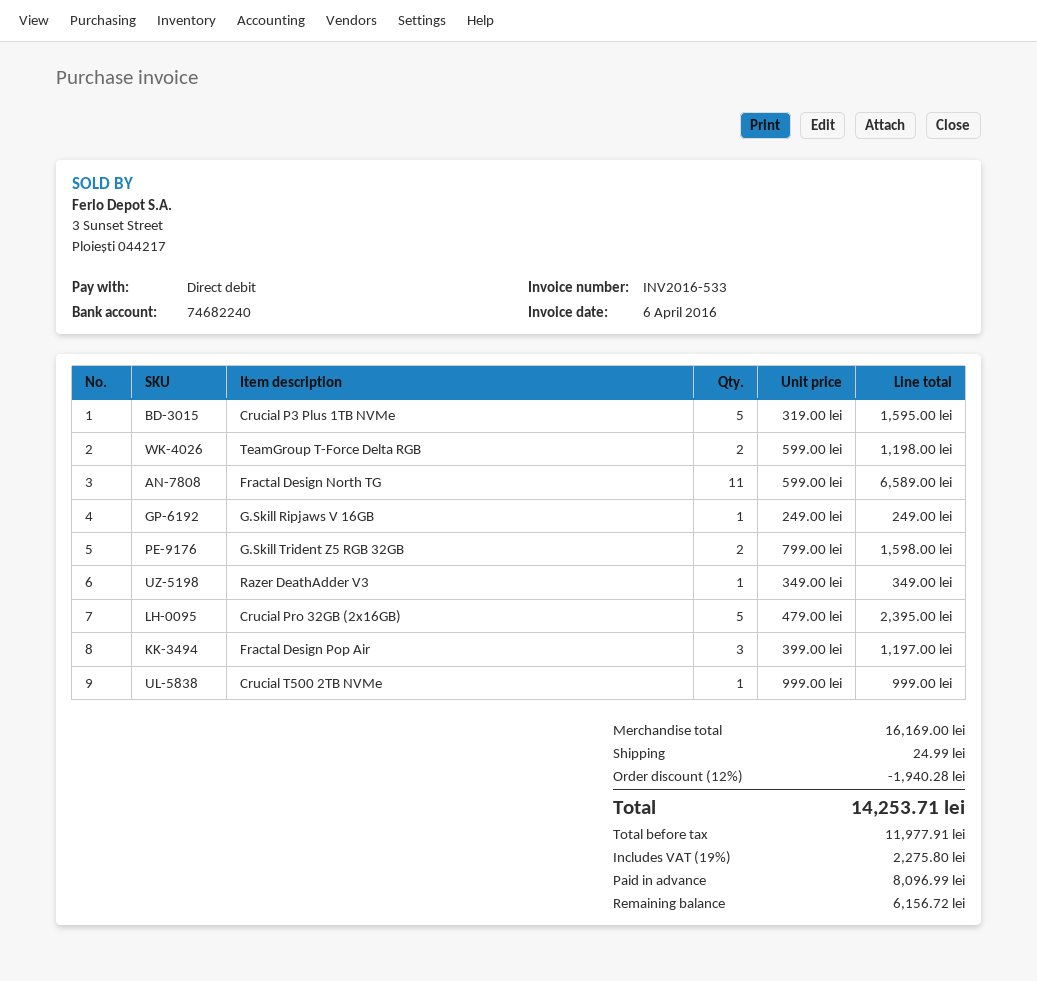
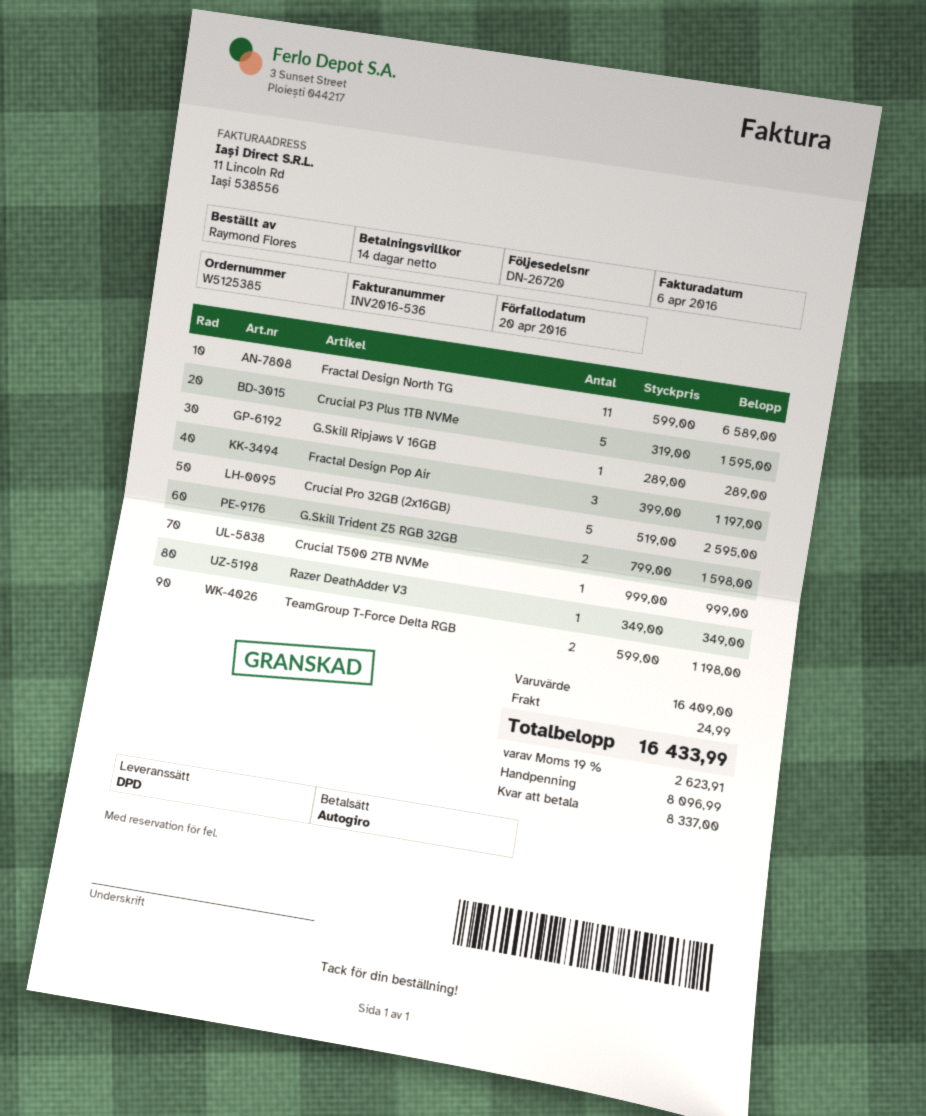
invoice number: INV2016-533 -> INV2016-536
G.Skill Ripjaws V 16GB: 1 x 249.00 = 249.00 -> 1 x 289.00 = 289.00
Crucial Pro 32GB (2x16GB): 5 x 479.00 = 2395.00 -> 5 x 519.00 = 2595.00
subtotal: 16169.00 -> 16409.00
discount: 12% = 1940.28 -> none
tax: 19% = 2275.80 -> 19% = 2623.91
total: 14253.71 -> 16433.99
balance: 6156.72 -> 8337.00

